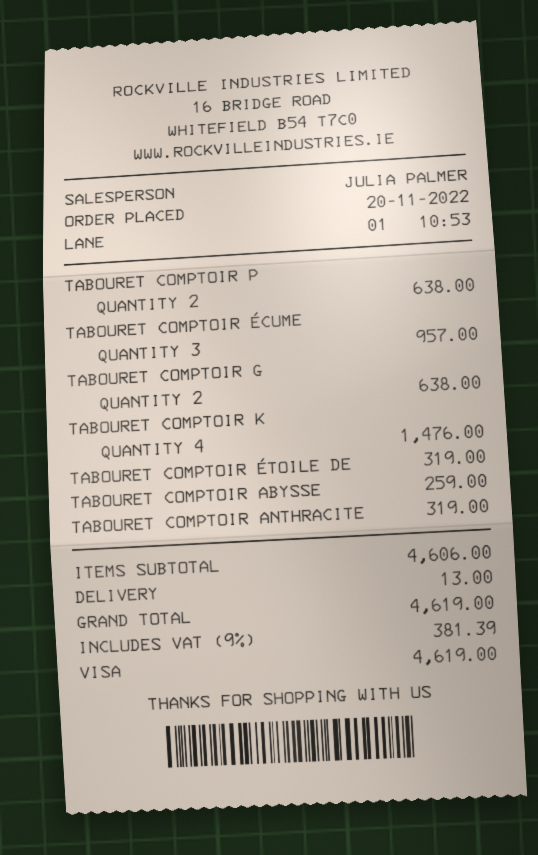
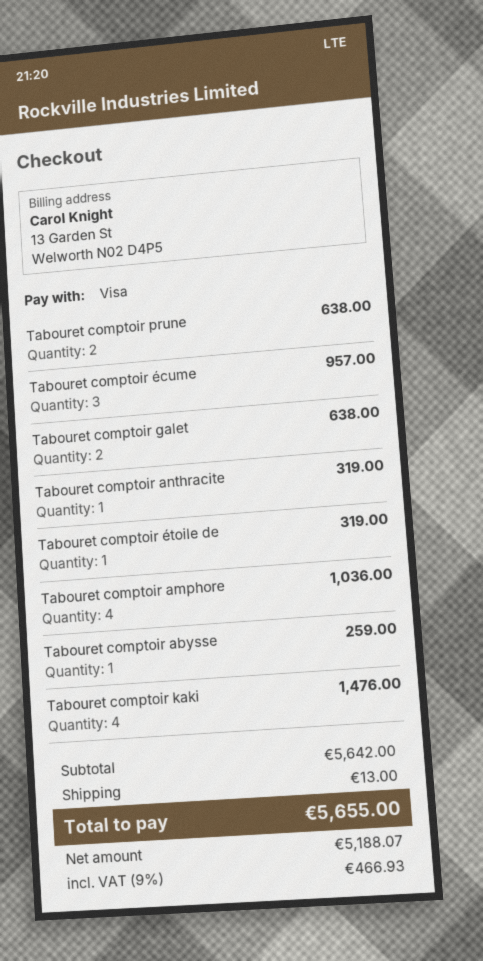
Tabouret comptoir amphore: none -> 4 for 1036.00
subtotal: 4606.00 -> 5642.00
tax: 9% = 381.39 -> 9% = 466.93
total: 4619.00 -> 5655.00

